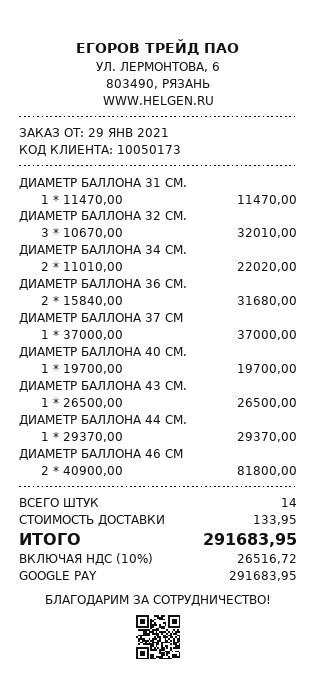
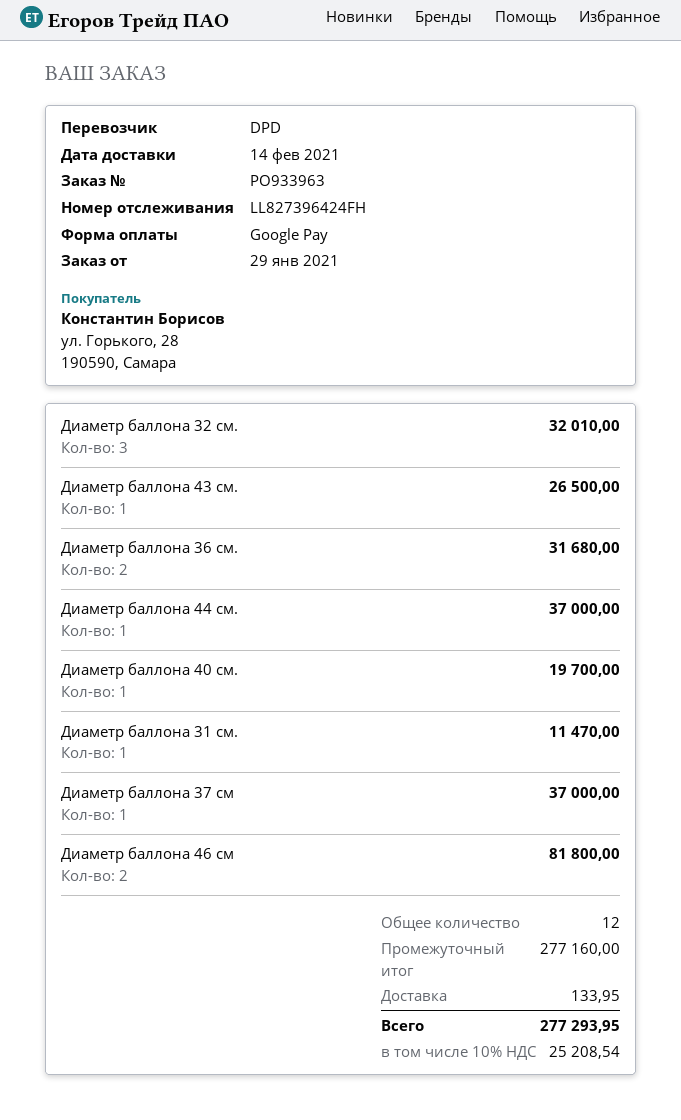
ДИАМЕТР БАЛЛОНА 34 СМ.: 2 for 22020.00 -> none
ДИАМЕТР БАЛЛОНА 44 СМ.: 1 for 29370.00 -> 1 for 37000.00
total quantity: 14 -> 12
tax: 10% = 26516.72 -> 10% = 25208.54
total: 291683.95 -> 277293.95

